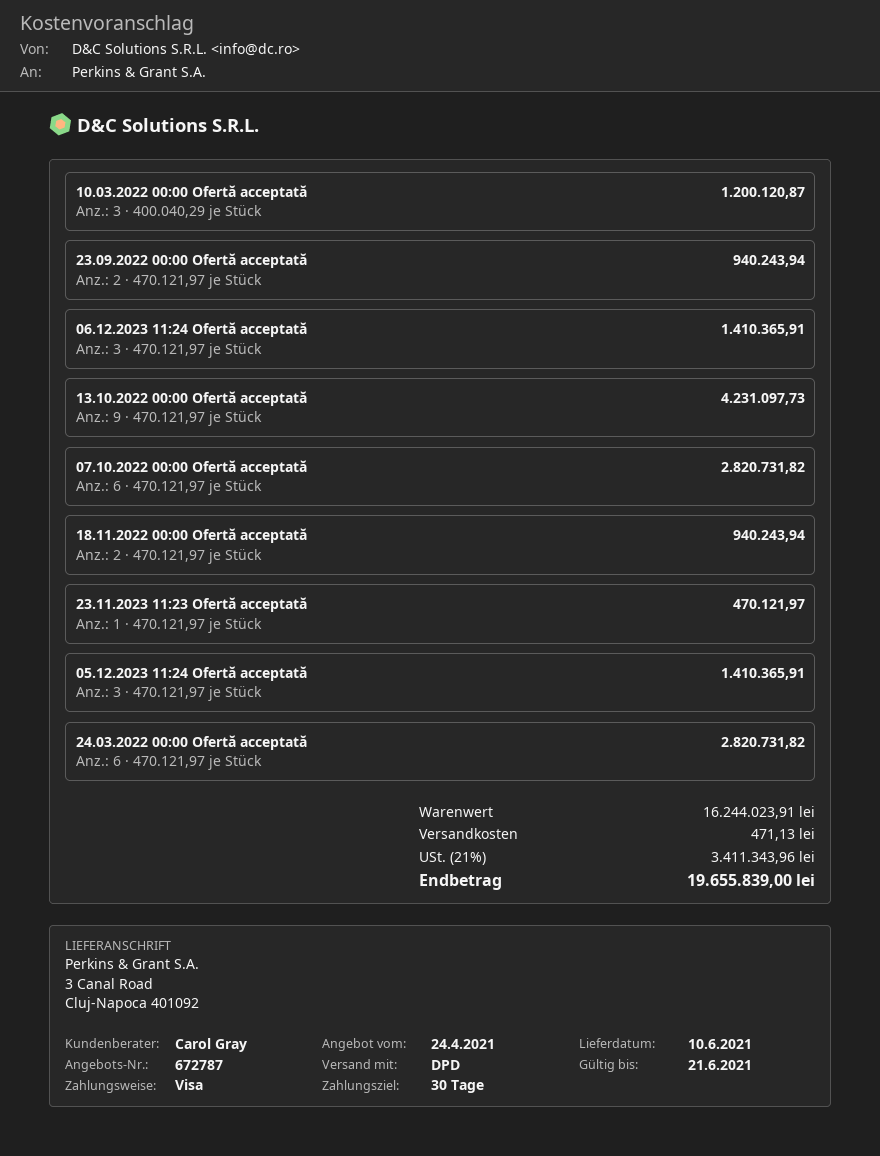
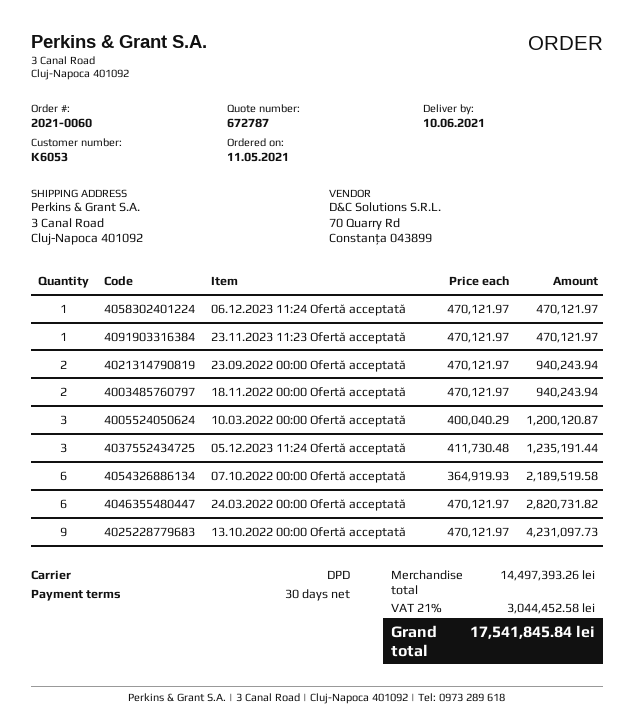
06.12.2023 11:24 Ofertă acceptată: 3 x 470121.97 = 1410365.91 -> 1 x 470121.97 = 470121.97
07.10.2022 00:00 Ofertă acceptată: 6 x 470121.97 = 2820731.82 -> 6 x 364919.93 = 2189519.58
05.12.2023 11:24 Ofertă acceptată: 3 x 470121.97 = 1410365.91 -> 3 x 411730.48 = 1235191.44
subtotal: 16244023.91 -> 14497393.26
shipping: 471.13 -> none
tax: 21% = 3411343.96 -> 21% = 3044452.58
total: 19655839.00 -> 17541845.84

